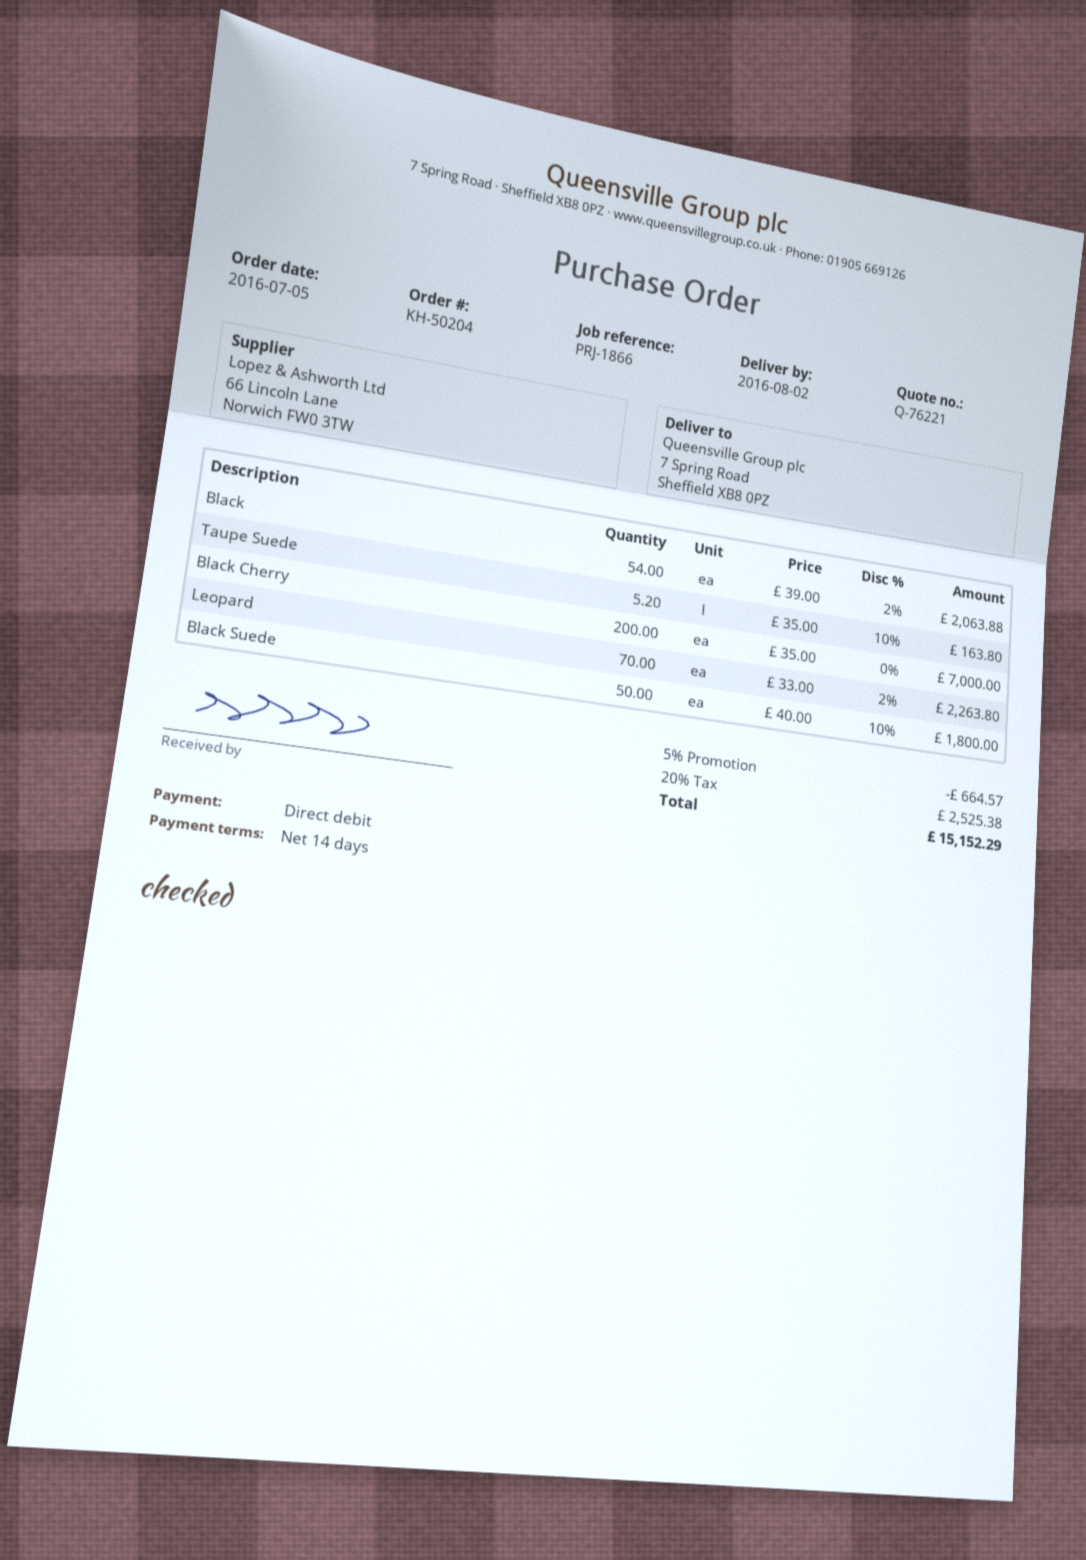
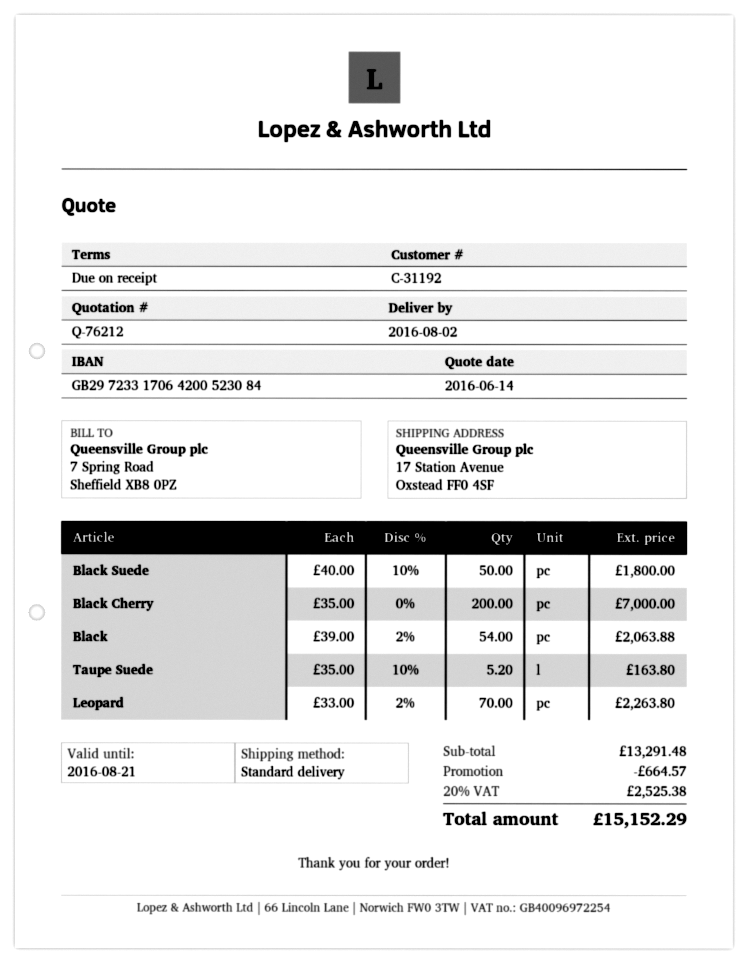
quote number: Q-76221 -> Q-76212
payment terms: 14 days -> on receipt
ship to: 7 Spring Road, Sheffield XB8 0PZ -> 17 Station Avenue, Oxstead FF0 4SF

